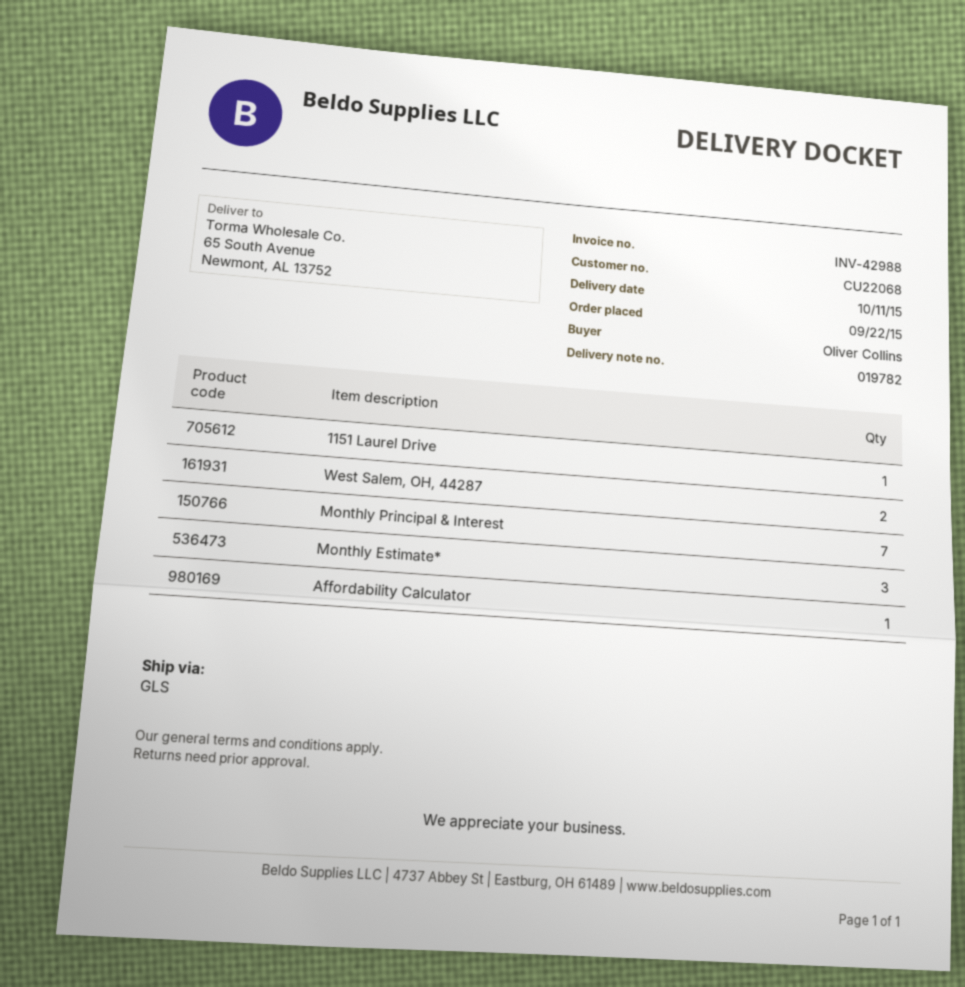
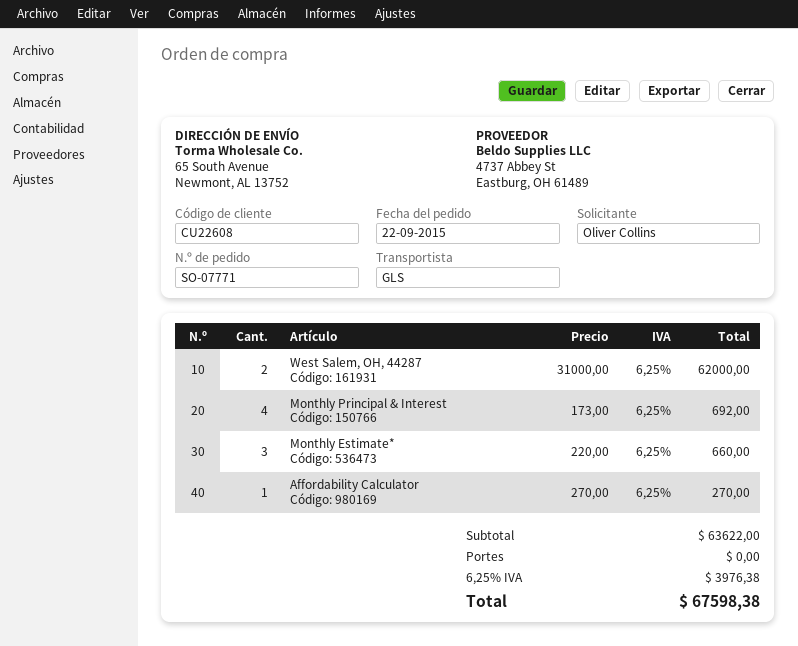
customer number: CU22068 -> CU22608
1151 Laurel Drive: 1 -> none
Monthly Principal & Interest: 7 -> 4

